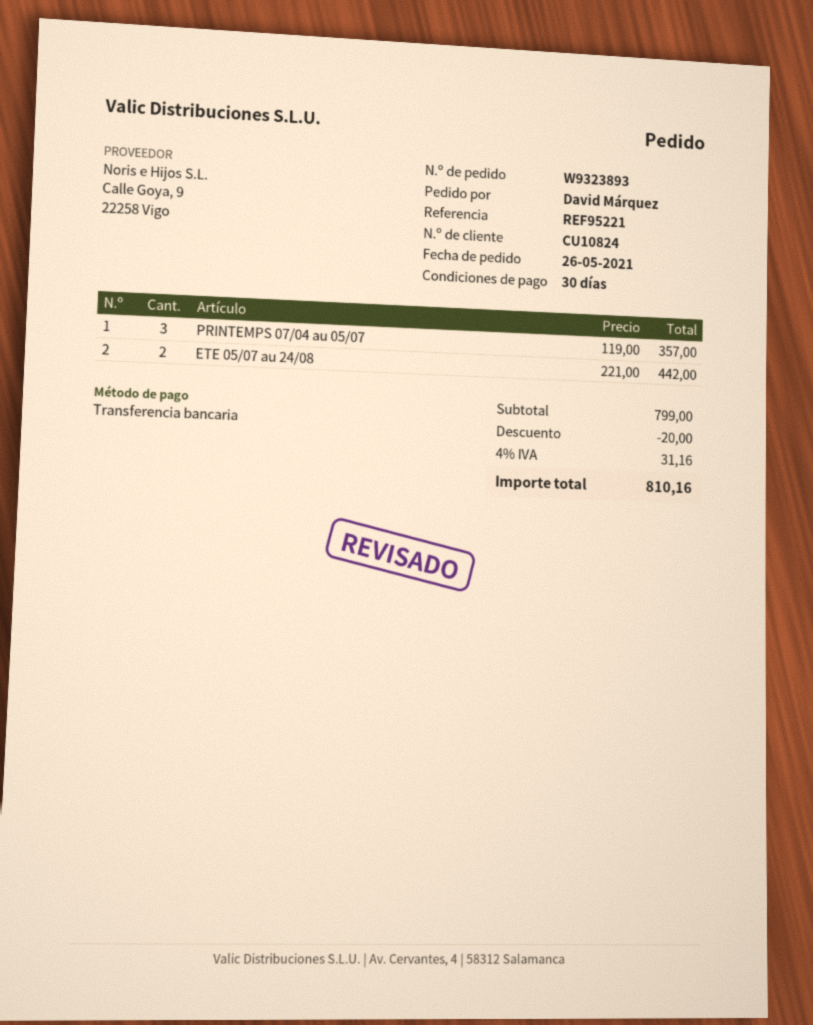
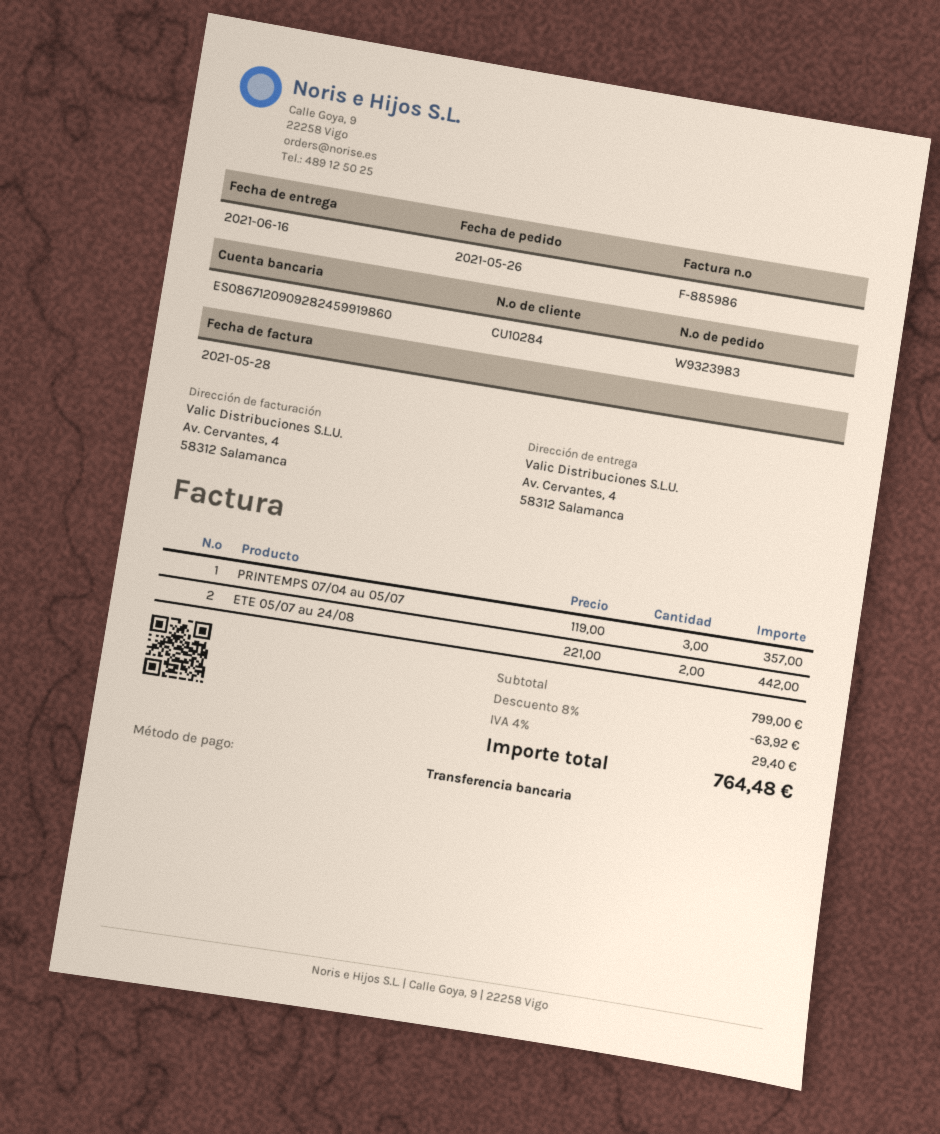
order number: W9323893 -> W9323983
customer number: CU10824 -> CU10284
discount: 20.00 -> 63.92
tax: 4% = 31.16 -> 4% = 29.40
total: 810.16 -> 764.48

